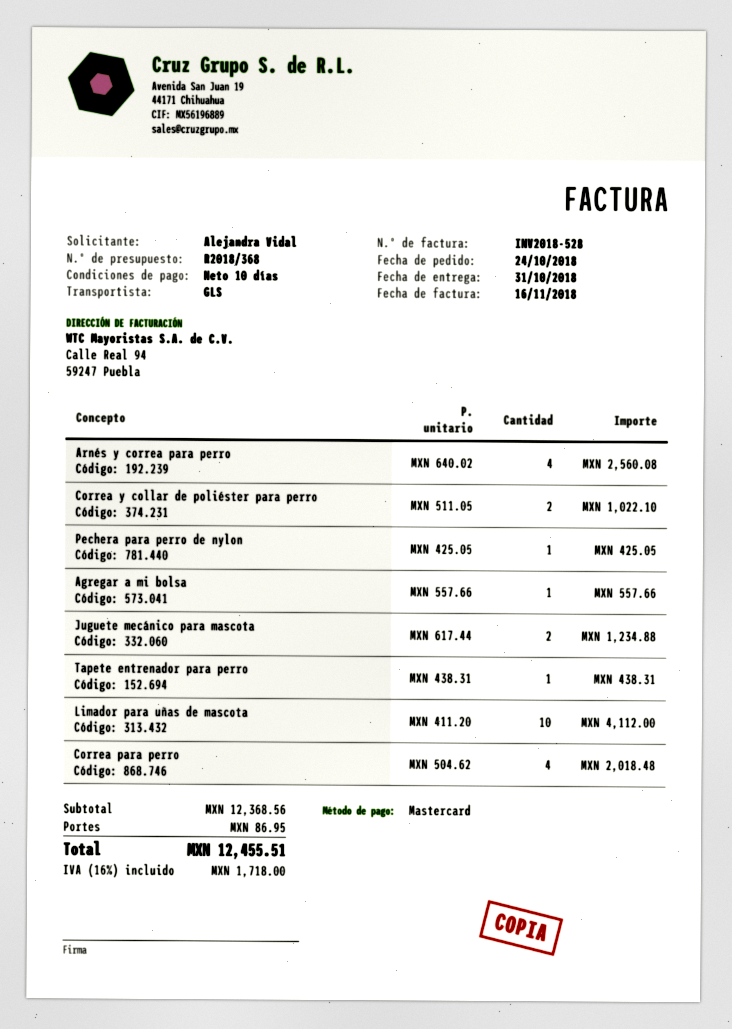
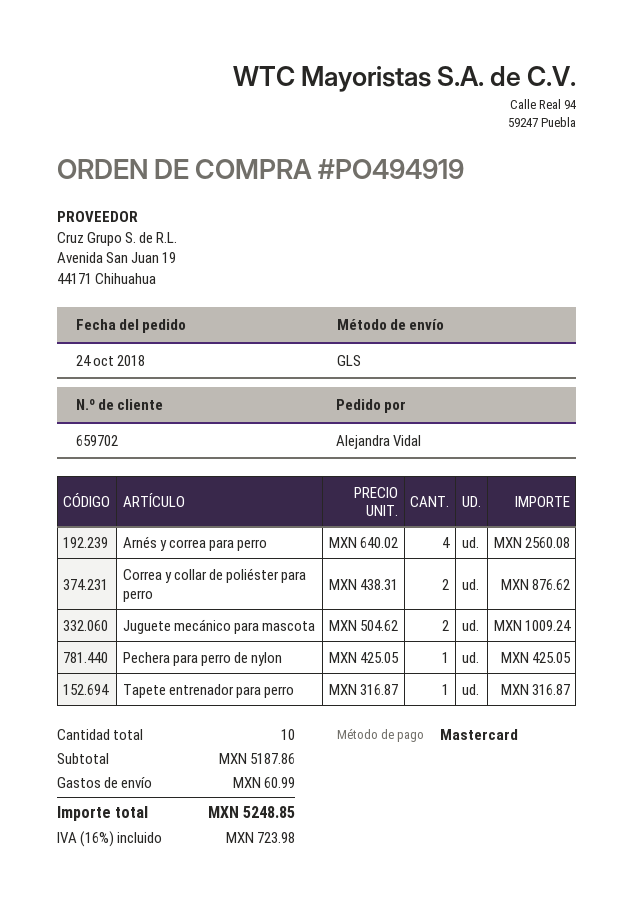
Correa y collar de poliéster para perro: 2 x 511.05 = 1022.10 -> 2 x 438.31 = 876.62
Agregar a mi bolsa: 1 x 557.66 = 557.66 -> none
Juguete mecánico para mascota: 2 x 617.44 = 1234.88 -> 2 x 504.62 = 1009.24
Tapete entrenador para perro: 1 x 438.31 = 438.31 -> 1 x 316.87 = 316.87
Limador para uñas de mascota: 10 x 411.20 = 4112.00 -> none
Correa para perro: 4 x 504.62 = 2018.48 -> none
subtotal: 12368.56 -> 5187.86
shipping: 86.95 -> 60.99
tax: 16% = 1718.00 -> 16% = 723.98
total: 12455.51 -> 5248.85

